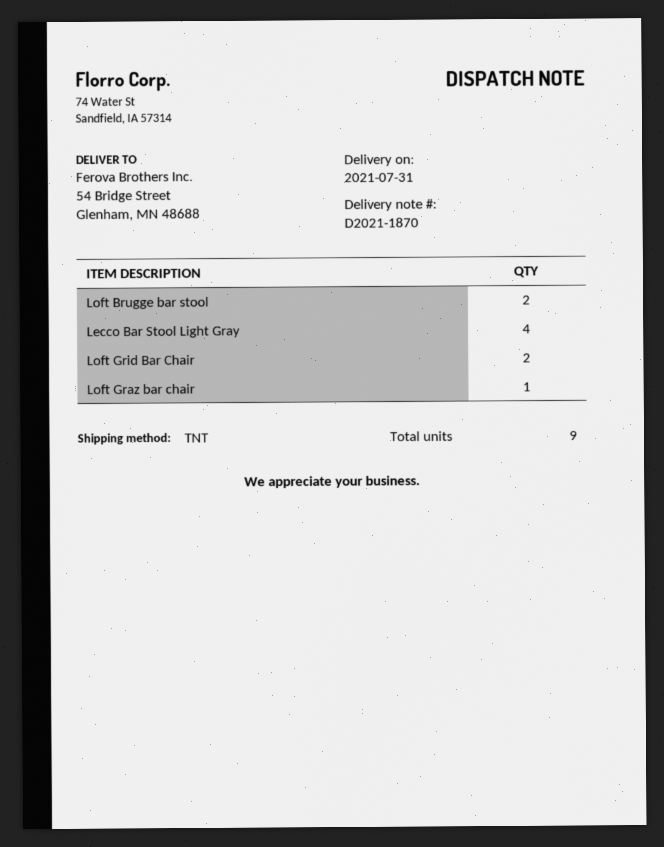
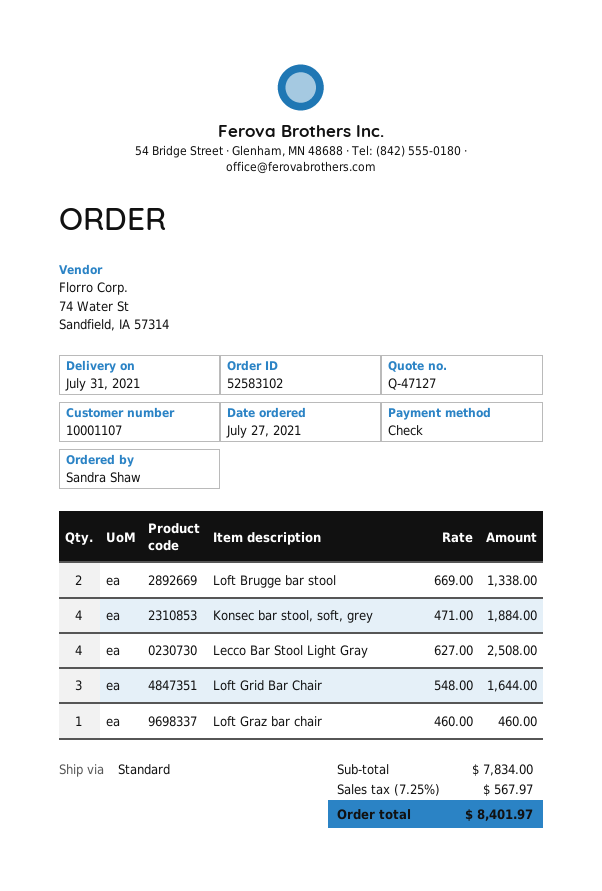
shipping method: TNT -> standard
Loft Grid Bar Chair: 2 -> 3
Konsec bar stool, soft, grey: none -> 4

